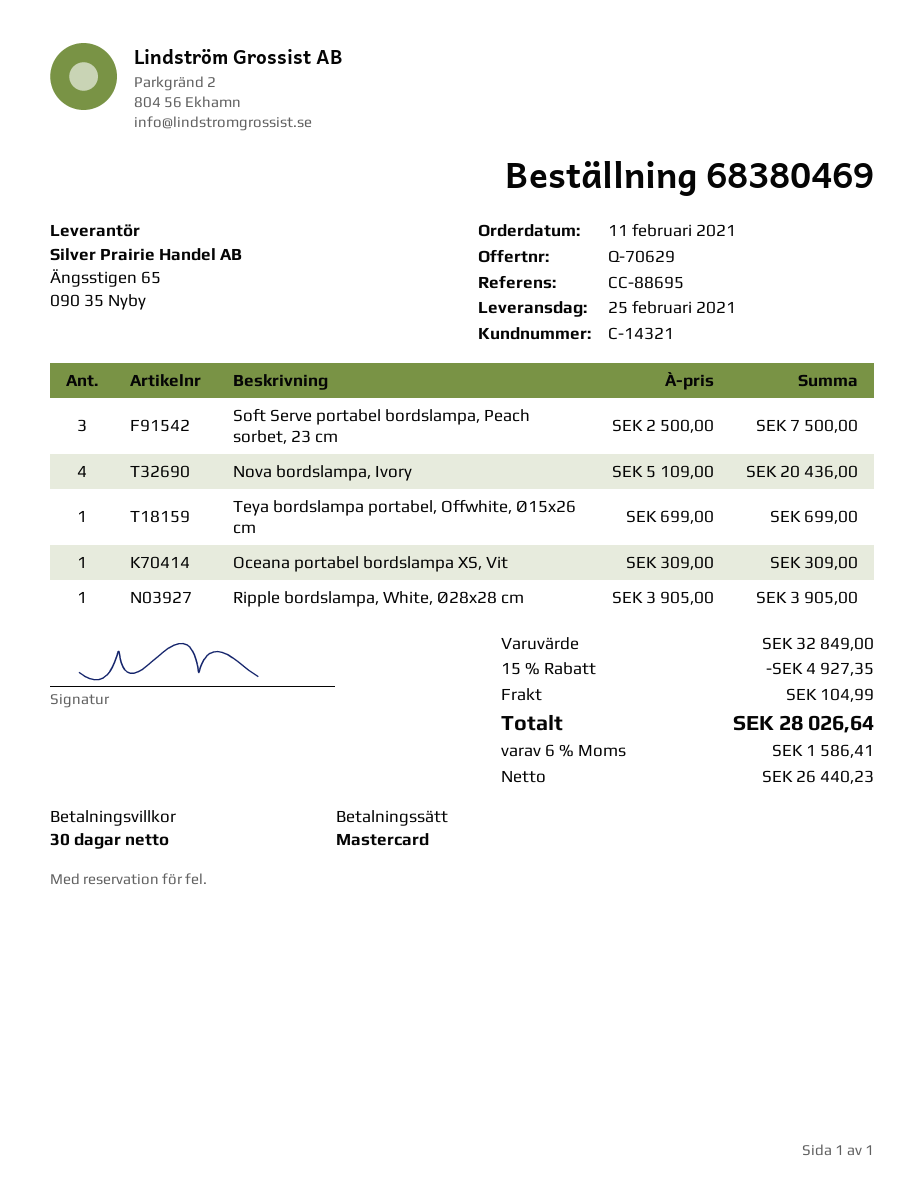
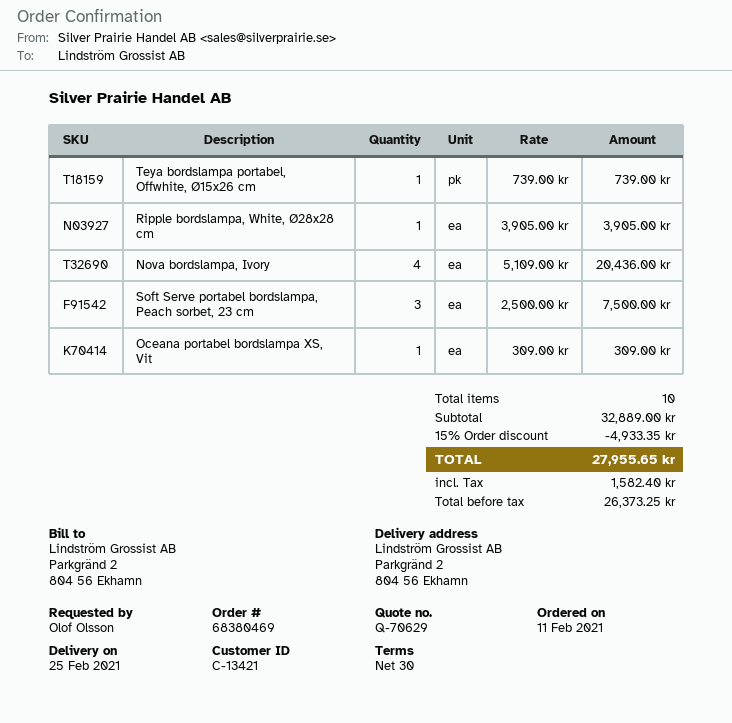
customer number: C-14321 -> C-13421
Teya bordslampa portabel, Offwhite, Ø15x26 cm: 1 x 699.00 = 699.00 -> 1 x 739.00 = 739.00
subtotal: 32849.00 -> 32889.00
discount: 15% = 4927.35 -> 15% = 4933.35
shipping: 104.99 -> none
net: 26440.23 -> 26373.25
tax: 1586.41 -> 1582.40
total: 28026.64 -> 27955.65

